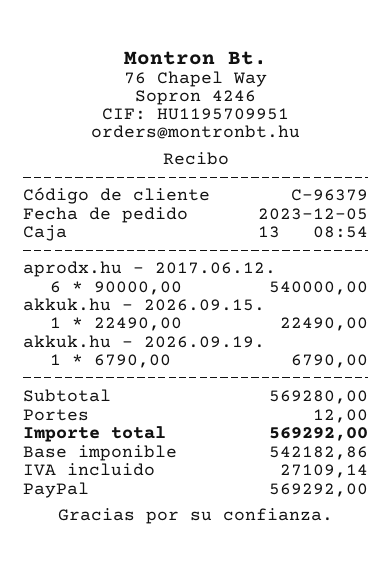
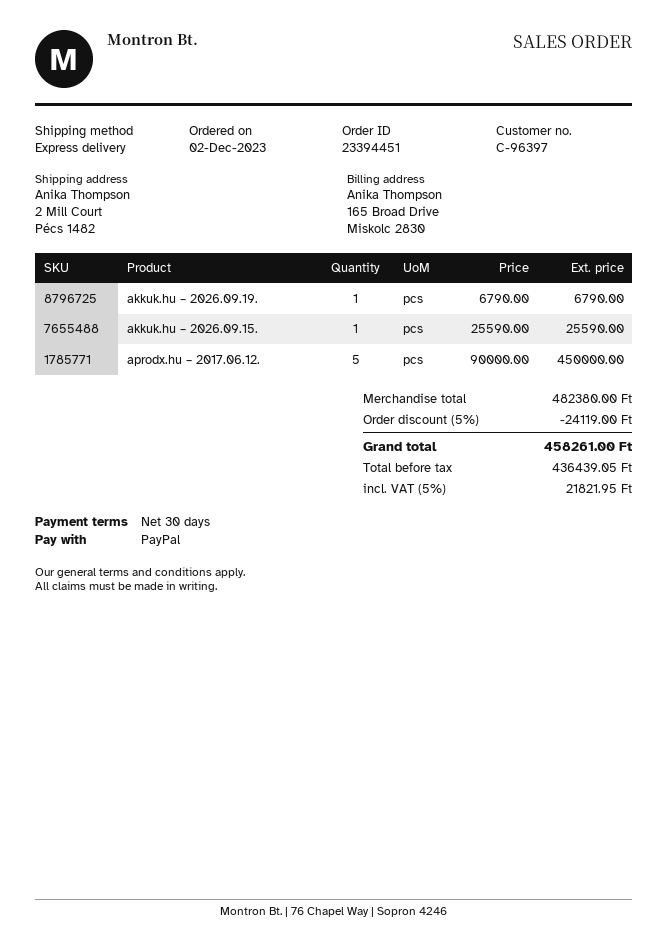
order date: 2023-12-05 -> 2023-12-02
customer number: C-96379 -> C-96397
aprodx.hu – 2017.06.12.: 6 x 90000.00 = 540000.00 -> 5 x 90000.00 = 450000.00
akkuk.hu – 2026.09.15.: 1 x 22490.00 = 22490.00 -> 1 x 25590.00 = 25590.00
subtotal: 569280.00 -> 482380.00
discount: none -> 5% = 24119.00
shipping: 12.00 -> none
net: 542182.86 -> 436439.05
tax: 27109.14 -> 21821.95
total: 569292.00 -> 458261.00

